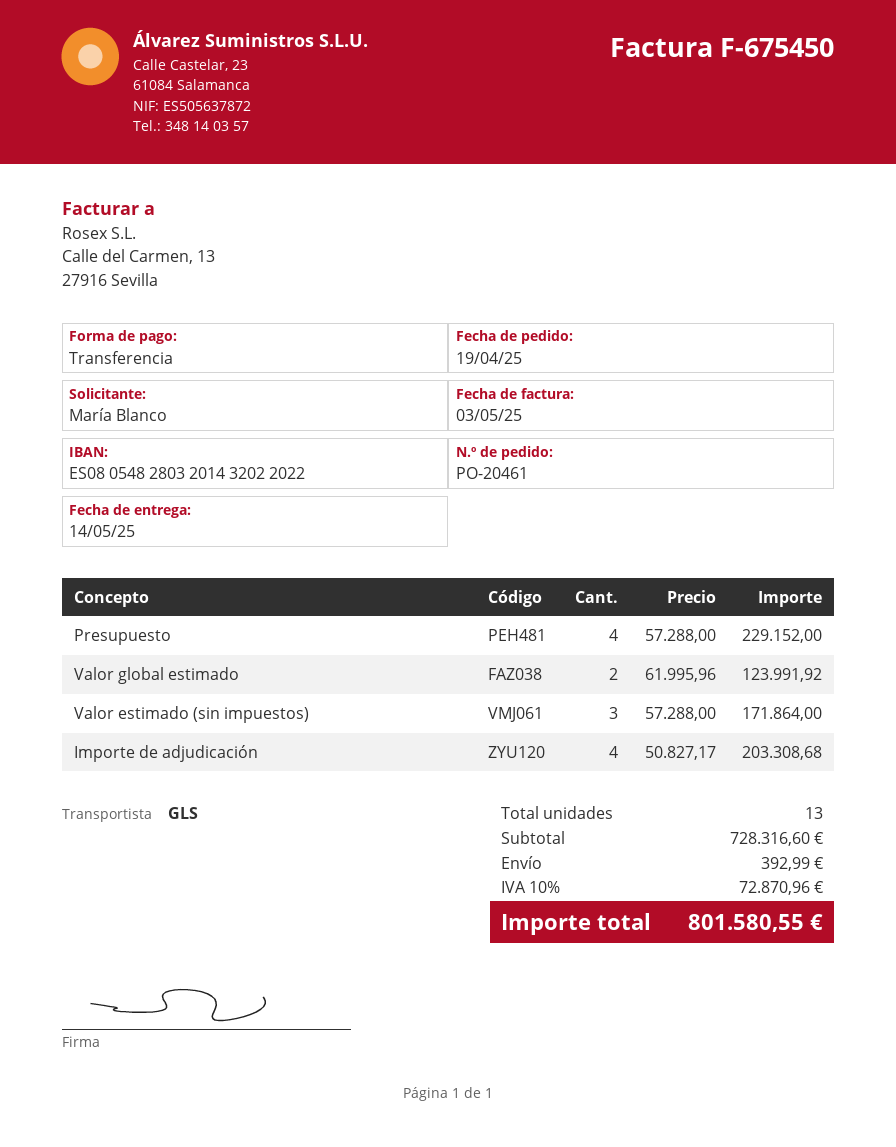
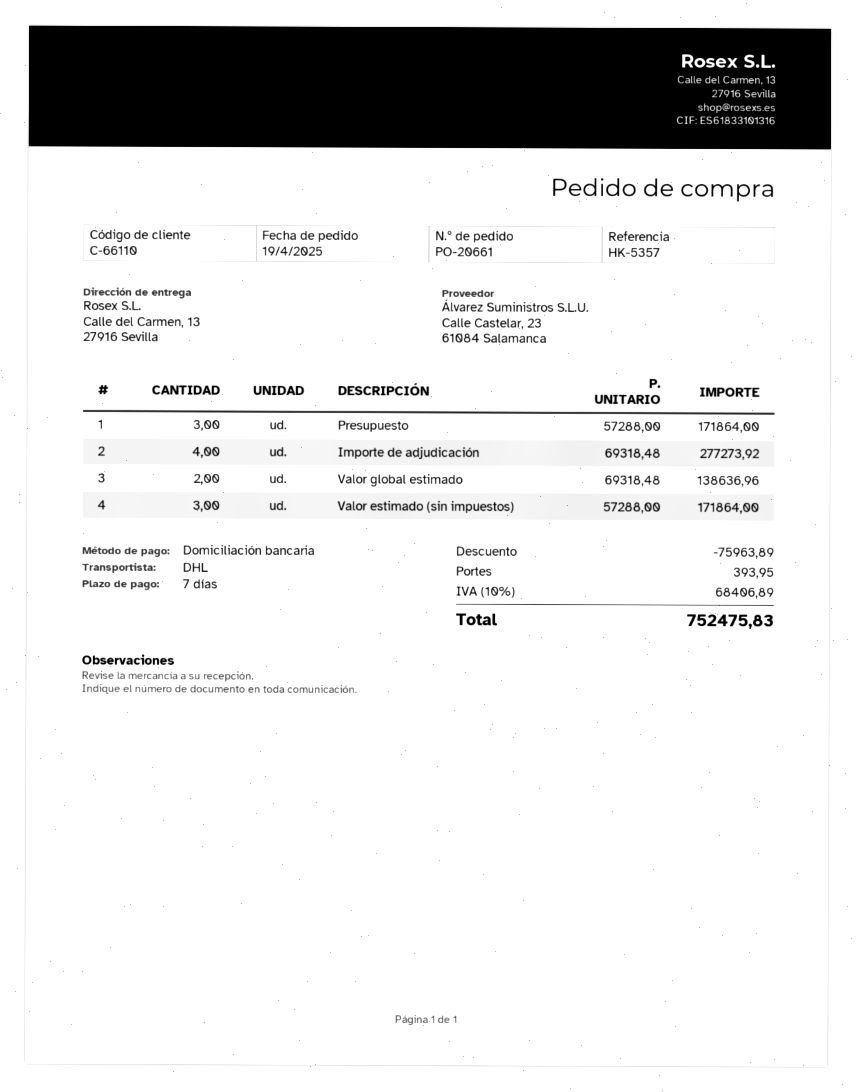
order number: PO-20461 -> PO-20661
payment method: bank transfer -> direct debit
shipping method: GLS -> DHL
Presupuesto: 4 x 57288.00 = 229152.00 -> 3 x 57288.00 = 171864.00
Valor global estimado: 2 x 61995.96 = 123991.92 -> 2 x 69318.48 = 138636.96
Importe de adjudicación: 4 x 50827.17 = 203308.68 -> 4 x 69318.48 = 277273.92
discount: none -> 75963.89
shipping: 392.99 -> 393.95
tax: 10% = 72870.96 -> 10% = 68406.89
total: 801580.55 -> 752475.83

